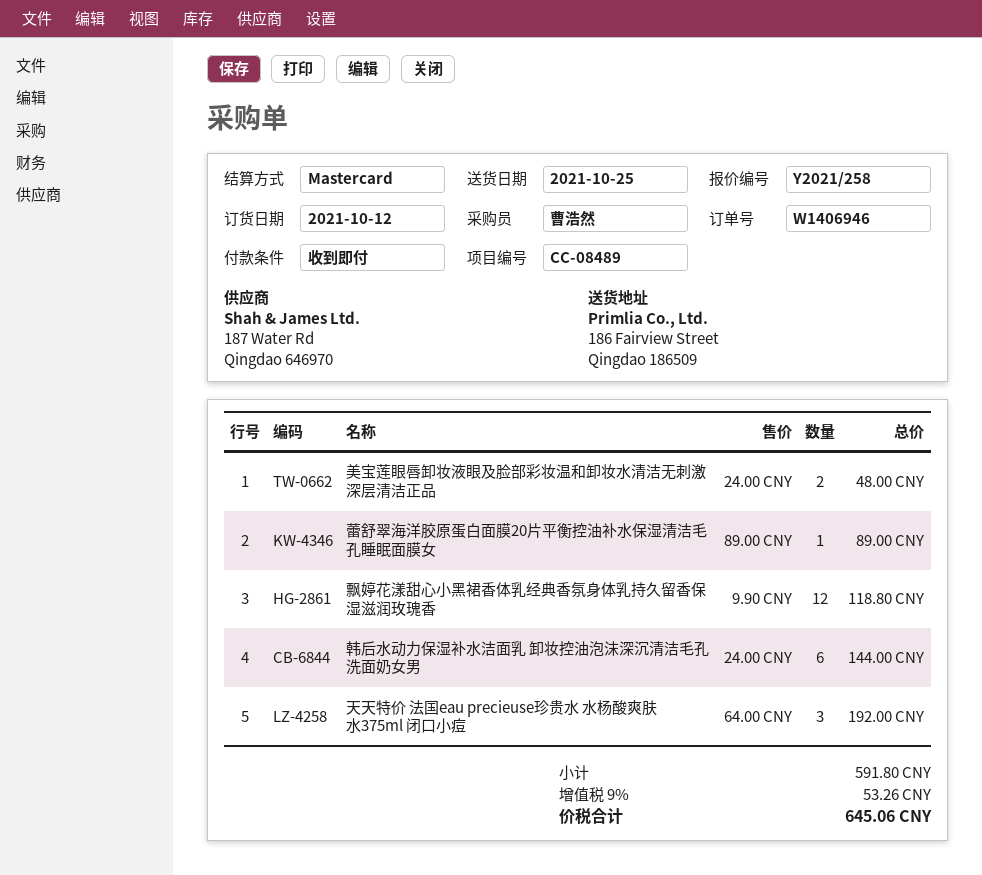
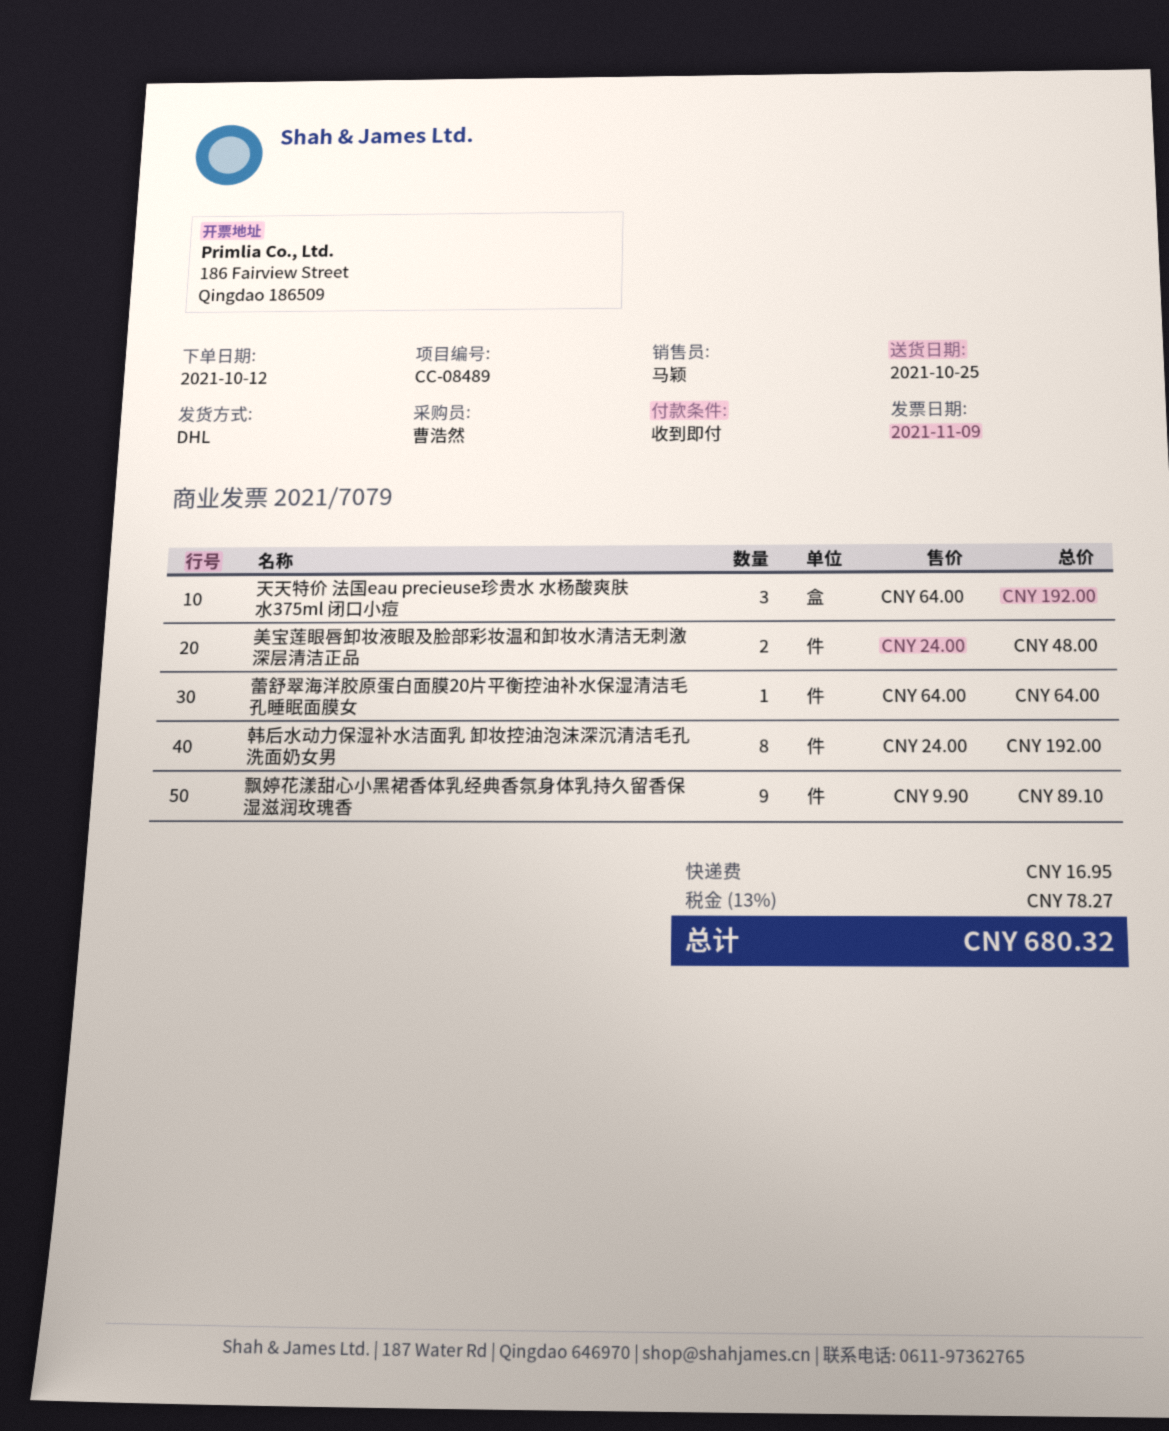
蕾舒翠海洋胶原蛋白面膜20片平衡控油补水保湿清洁毛孔睡眠面膜女: 1 x 89.00 = 89.00 -> 1 x 64.00 = 64.00
飘婷花漾甜心小黑裙香体乳经典香氛身体乳持久留香保湿滋润玫瑰香: 12 x 9.90 = 118.80 -> 9 x 9.90 = 89.10
韩后水动力保湿补水洁面乳 卸妆控油泡沫深沉清洁毛孔洗面奶女男: 6 x 24.00 = 144.00 -> 8 x 24.00 = 192.00
shipping: none -> 16.95
tax: 9% = 53.26 -> 13% = 78.27
total: 645.06 -> 680.32

